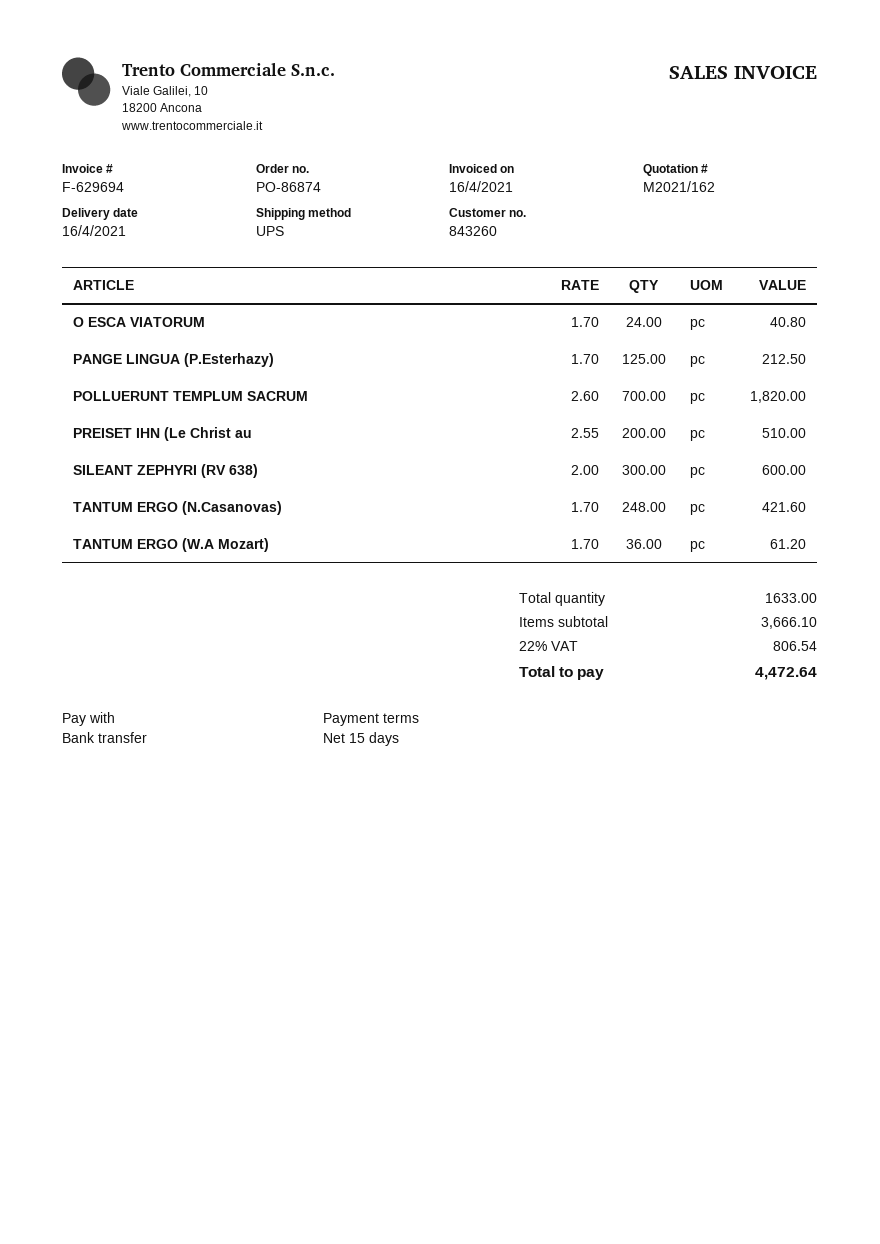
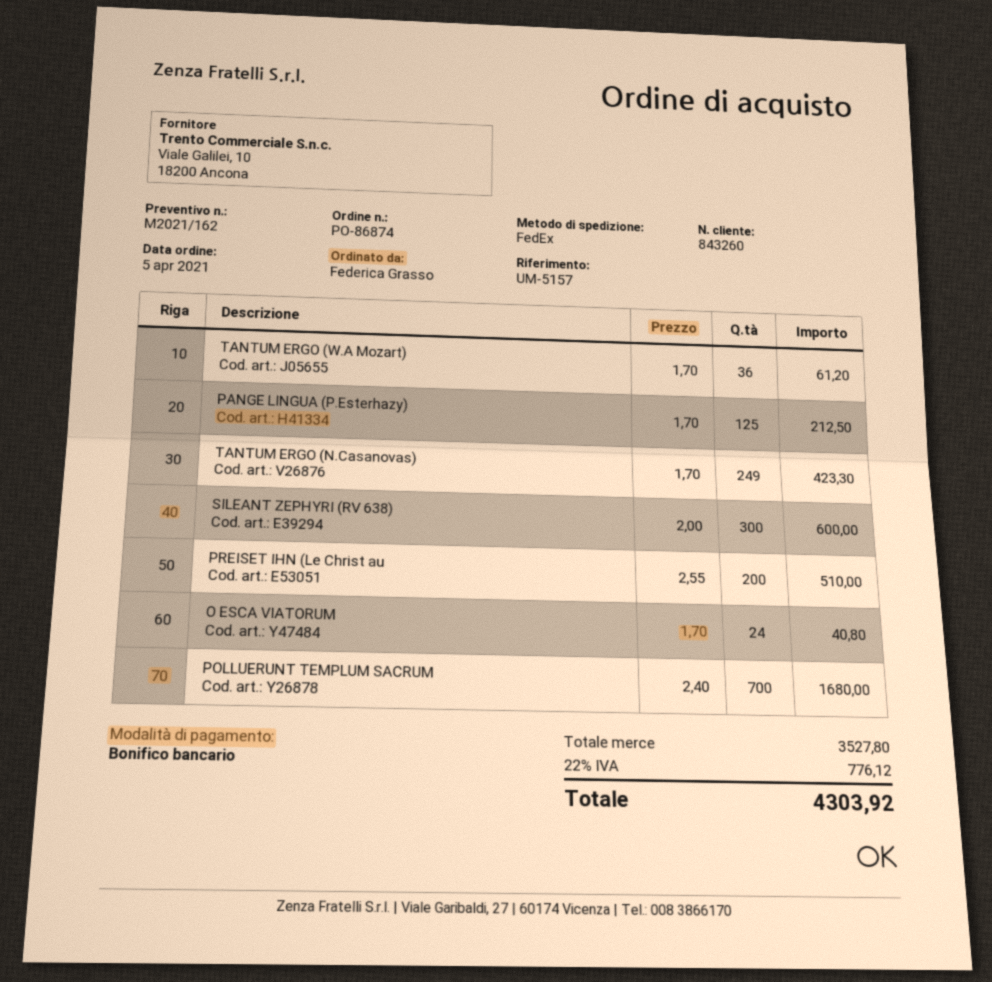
shipping method: UPS -> FedEx
POLLUERUNT TEMPLUM SACRUM: 700 x 2.60 = 1820.00 -> 700 x 2.40 = 1680.00
TANTUM ERGO (N.Casanovas): 248 x 1.70 = 421.60 -> 249 x 1.70 = 423.30
subtotal: 3666.10 -> 3527.80
tax: 22% = 806.54 -> 22% = 776.12
total: 4472.64 -> 4303.92

